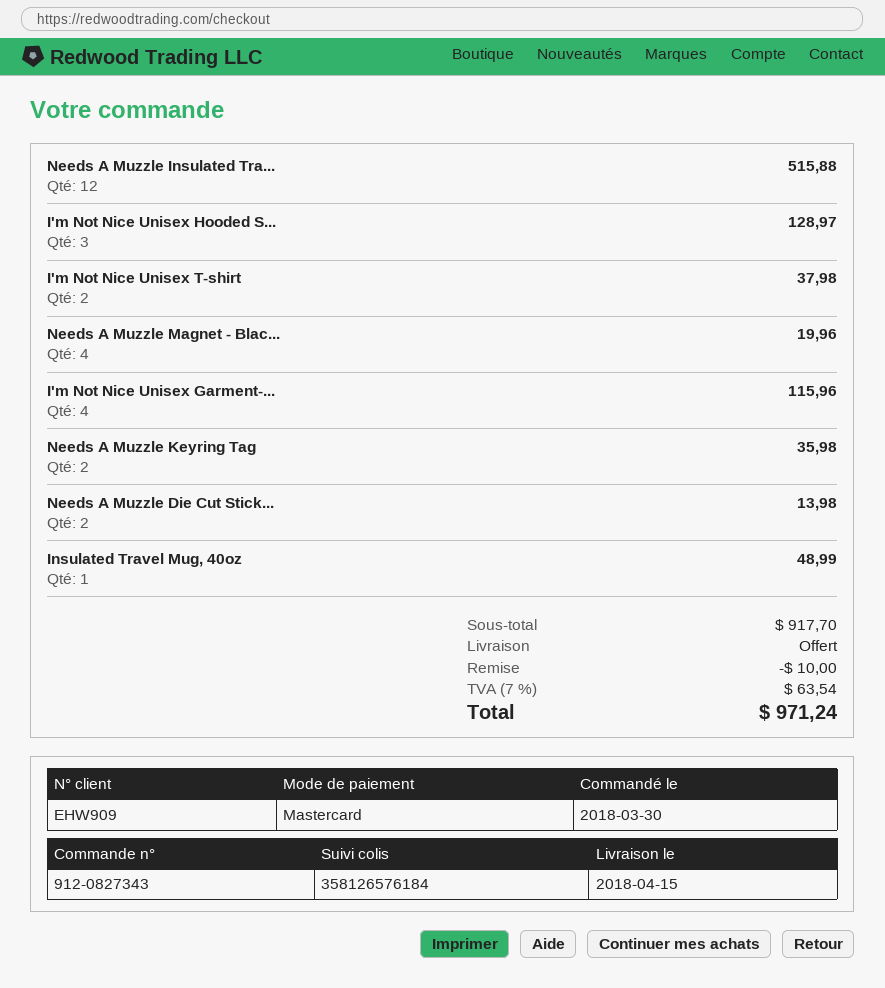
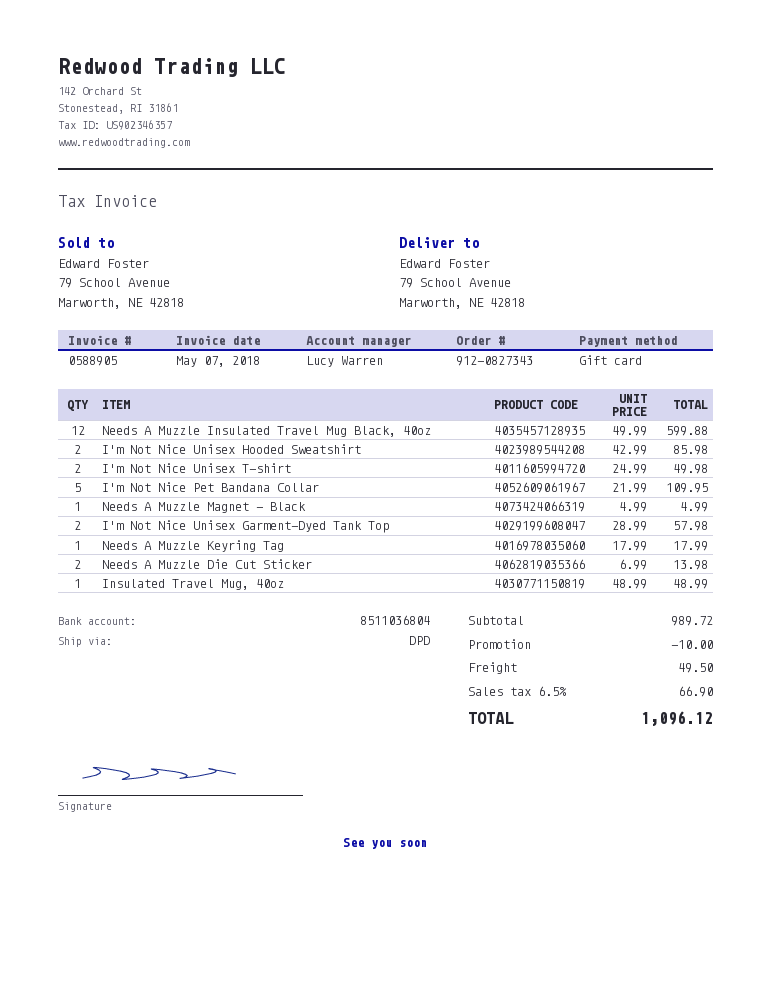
payment method: Mastercard -> gift card
Needs A Muzzle Insulated Tra...: 12 for 515.88 -> 12 for 599.88
I'm Not Nice Unisex Hooded S...: 3 for 128.97 -> 2 for 85.98
I'm Not Nice Unisex T-shirt: 2 for 37.98 -> 2 for 49.98
Needs A Muzzle Magnet - Blac...: 4 for 19.96 -> 1 for 4.99
I'm Not Nice Unisex Garment-...: 4 for 115.96 -> 2 for 57.98
Needs A Muzzle Keyring Tag: 2 for 35.98 -> 1 for 17.99
I'm Not Nice Pet Bandana Collar: none -> 5 for 109.95
subtotal: 917.70 -> 989.72
shipping: 0.00 -> 49.50
tax: 7% = 63.54 -> 6.5% = 66.90
total: 971.24 -> 1096.12

